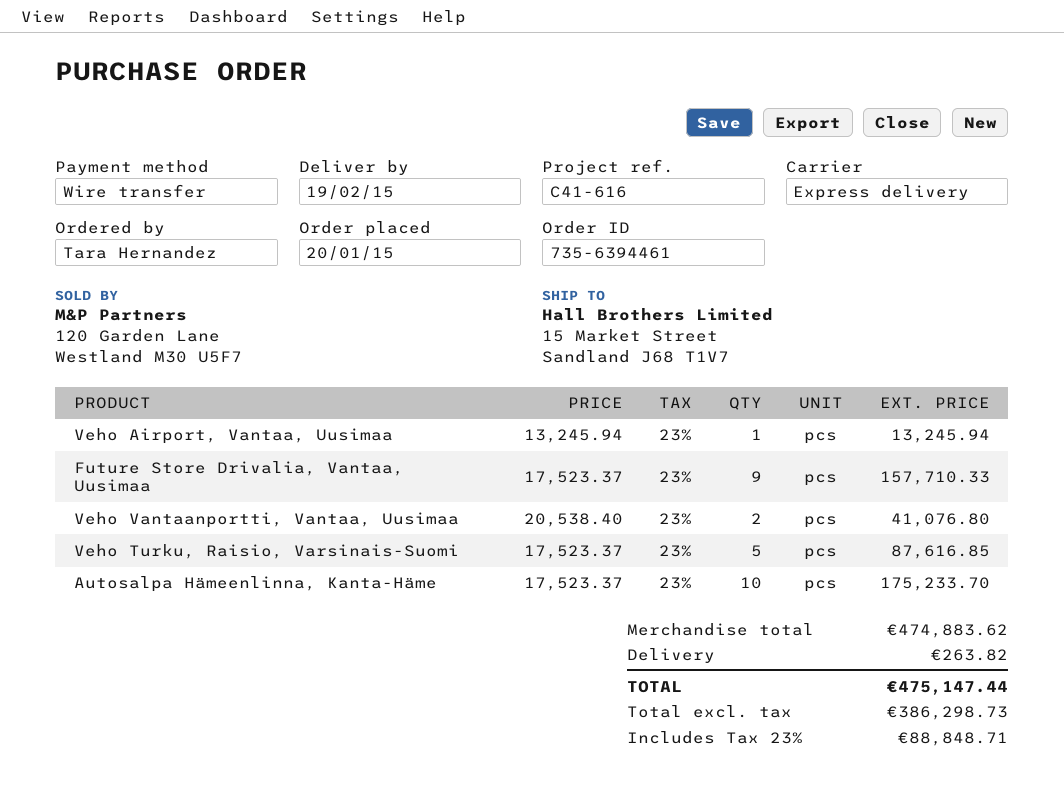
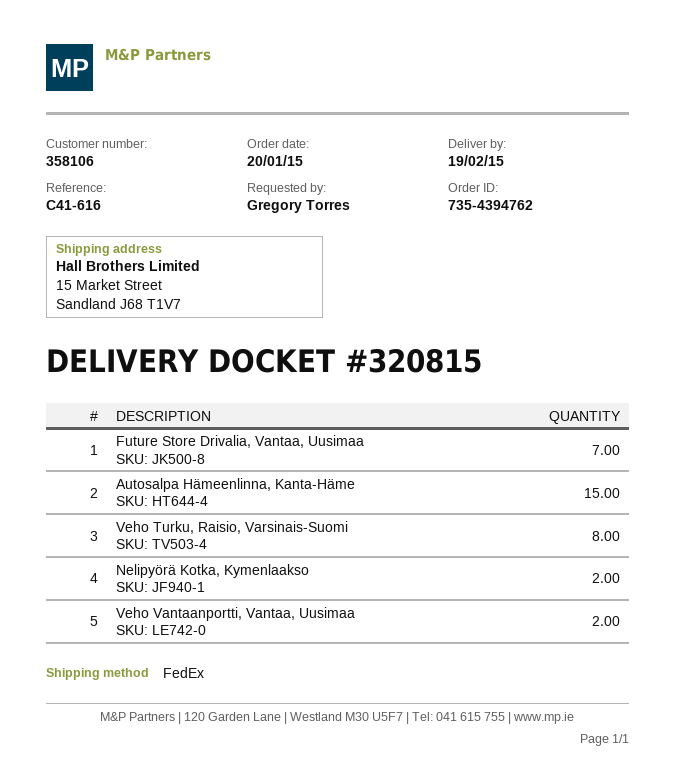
order number: 735-6394461 -> 735-4394762
ordered by: Tara Hernandez -> Gregory Torres
shipping method: express -> FedEx
Veho Airport, Vantaa, Uusimaa: 1 -> none
Future Store Drivalia, Vantaa, Uusimaa: 9 -> 7
Veho Turku, Raisio, Varsinais-Suomi: 5 -> 8
Autosalpa Hämeenlinna, Kanta-Häme: 10 -> 15
Nelipyörä Kotka, Kymenlaakso: none -> 2

